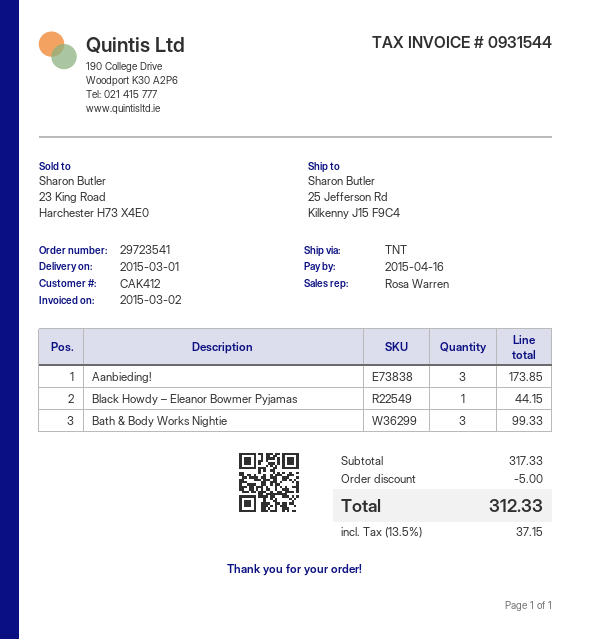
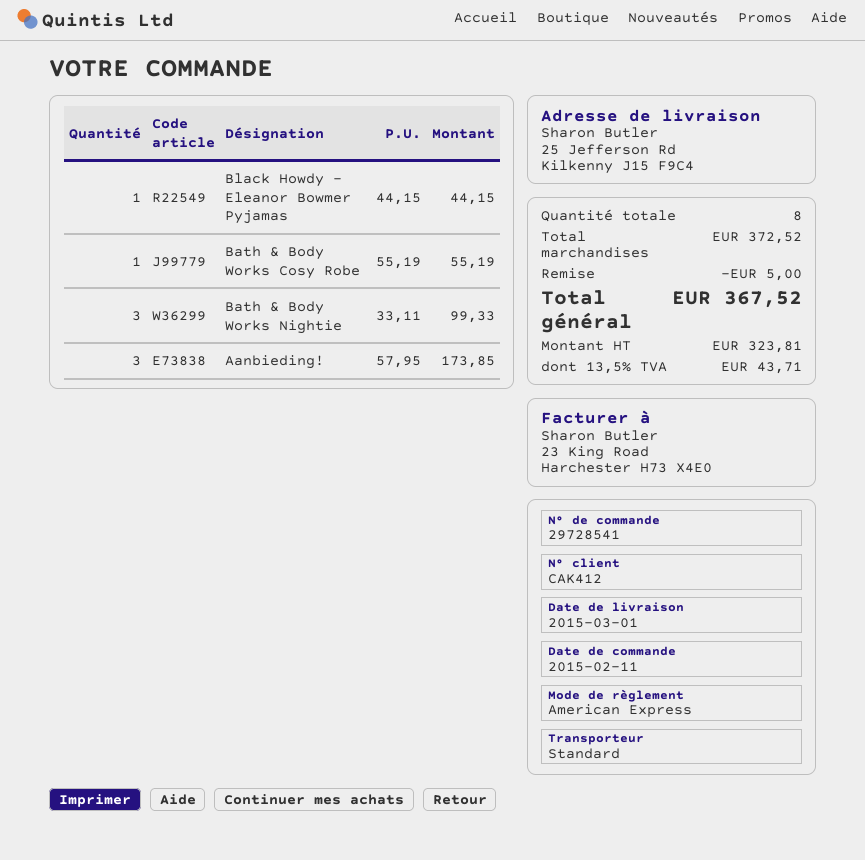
order number: 29723541 -> 29728541
shipping method: TNT -> standard
Bath & Body Works Cosy Robe: none -> 1 for 55.19
subtotal: 317.33 -> 372.52
tax: 13.5% = 37.15 -> 13.5% = 43.71
total: 312.33 -> 367.52

